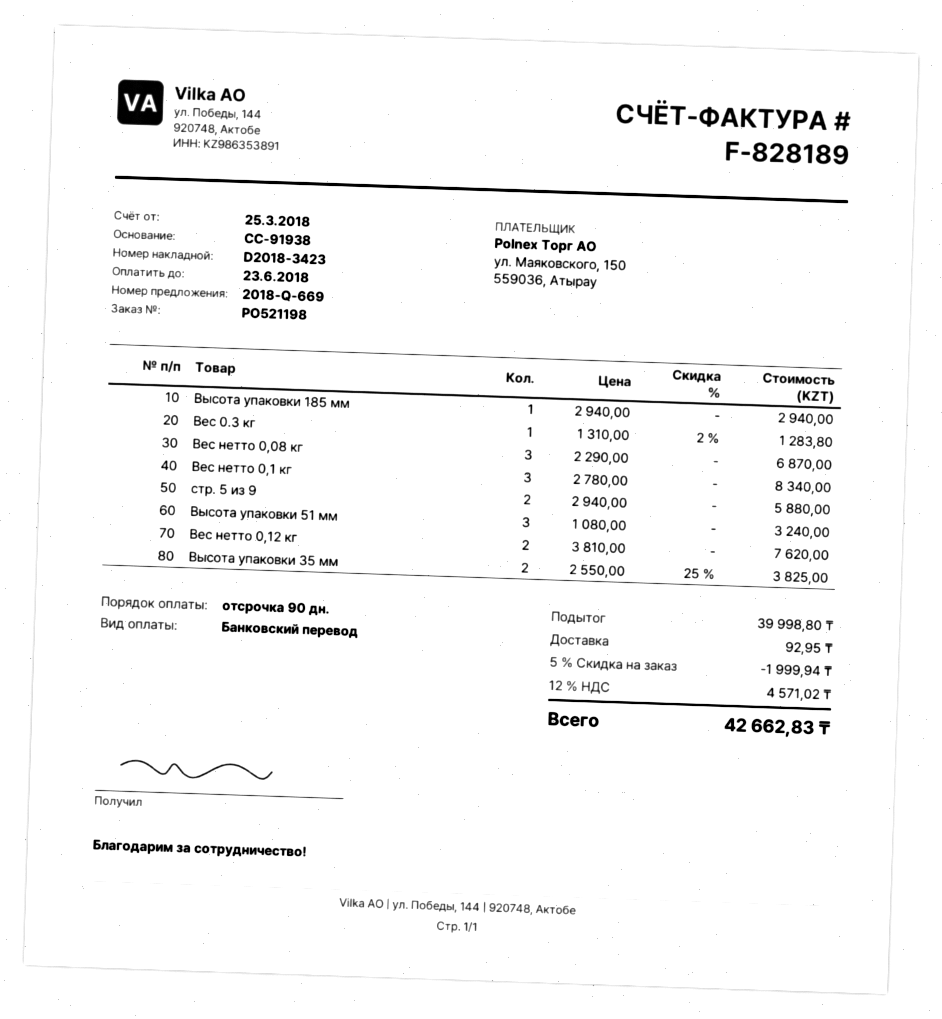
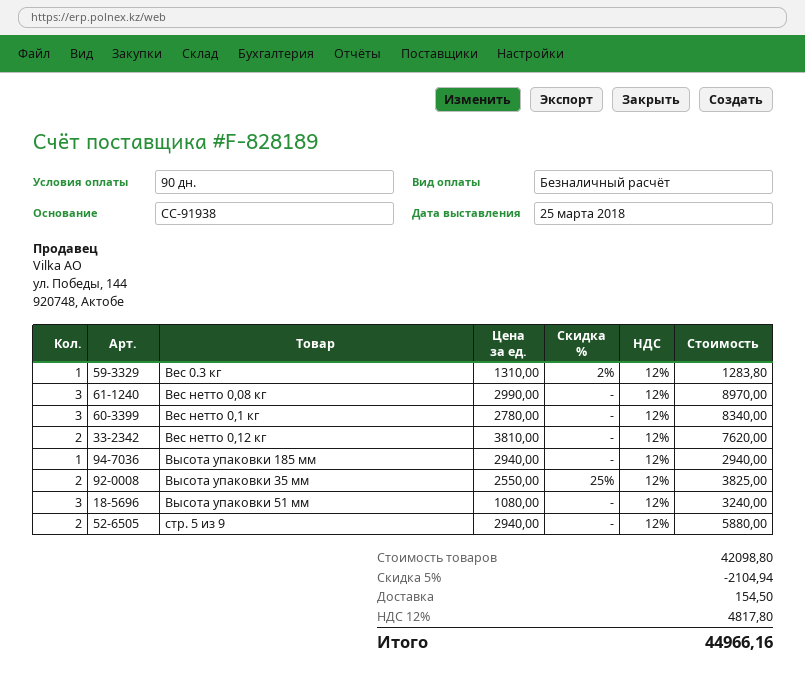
Вес нетто 0,08 кг: 3 x 2290.00 = 6870.00 -> 3 x 2990.00 = 8970.00
subtotal: 39998.80 -> 42098.80
discount: 5% = 1999.94 -> 5% = 2104.94
shipping: 92.95 -> 154.50
tax: 12% = 4571.02 -> 12% = 4817.80
total: 42662.83 -> 44966.16

